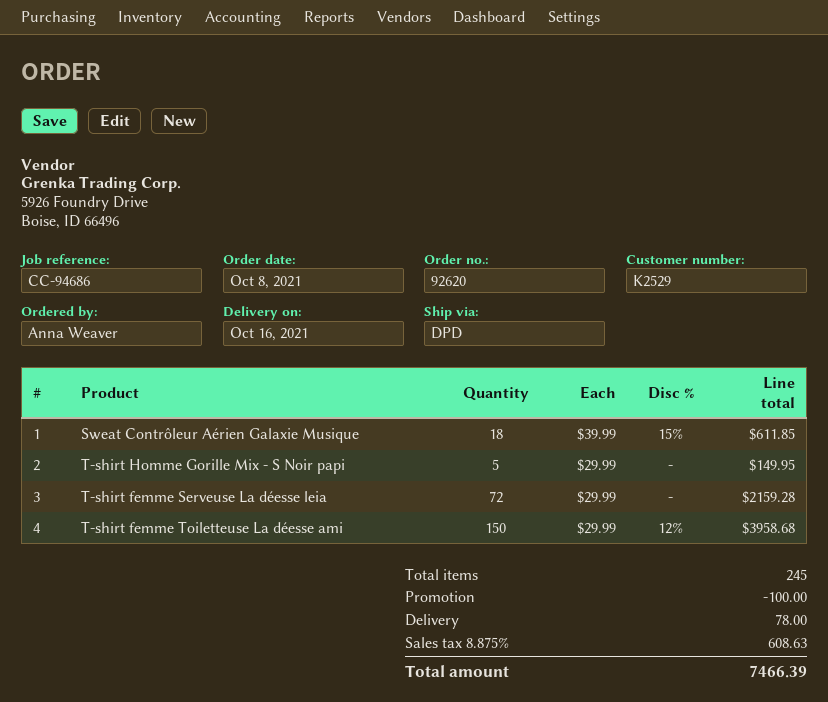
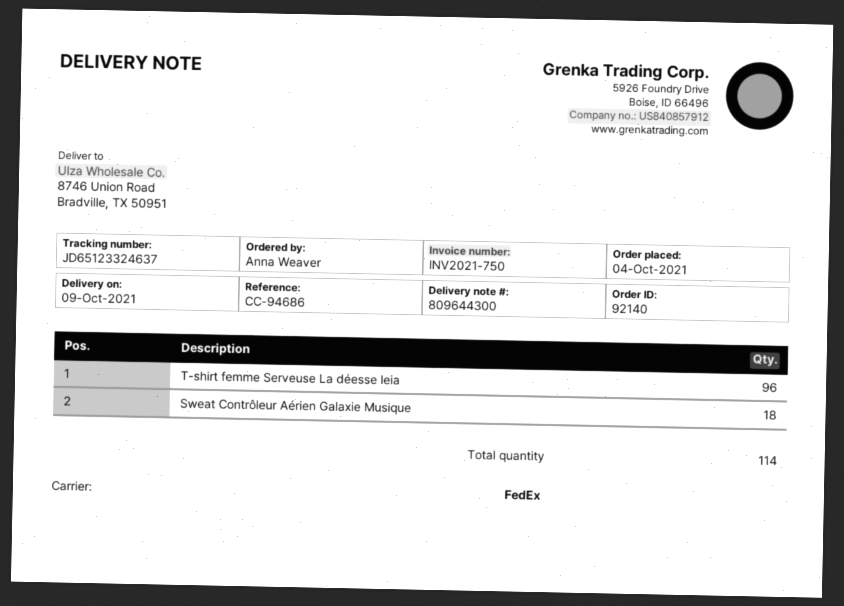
order number: 92620 -> 92140
order date: 2021-10-08 -> 2021-10-04
delivery date: 2021-10-16 -> 2021-10-09
shipping method: DPD -> FedEx
T-shirt Homme Gorille Mix - S Noir papi: 5 -> none
T-shirt femme Serveuse La déesse leia: 72 -> 96
T-shirt femme Toiletteuse La déesse ami: 150 -> none
total quantity: 245 -> 114

